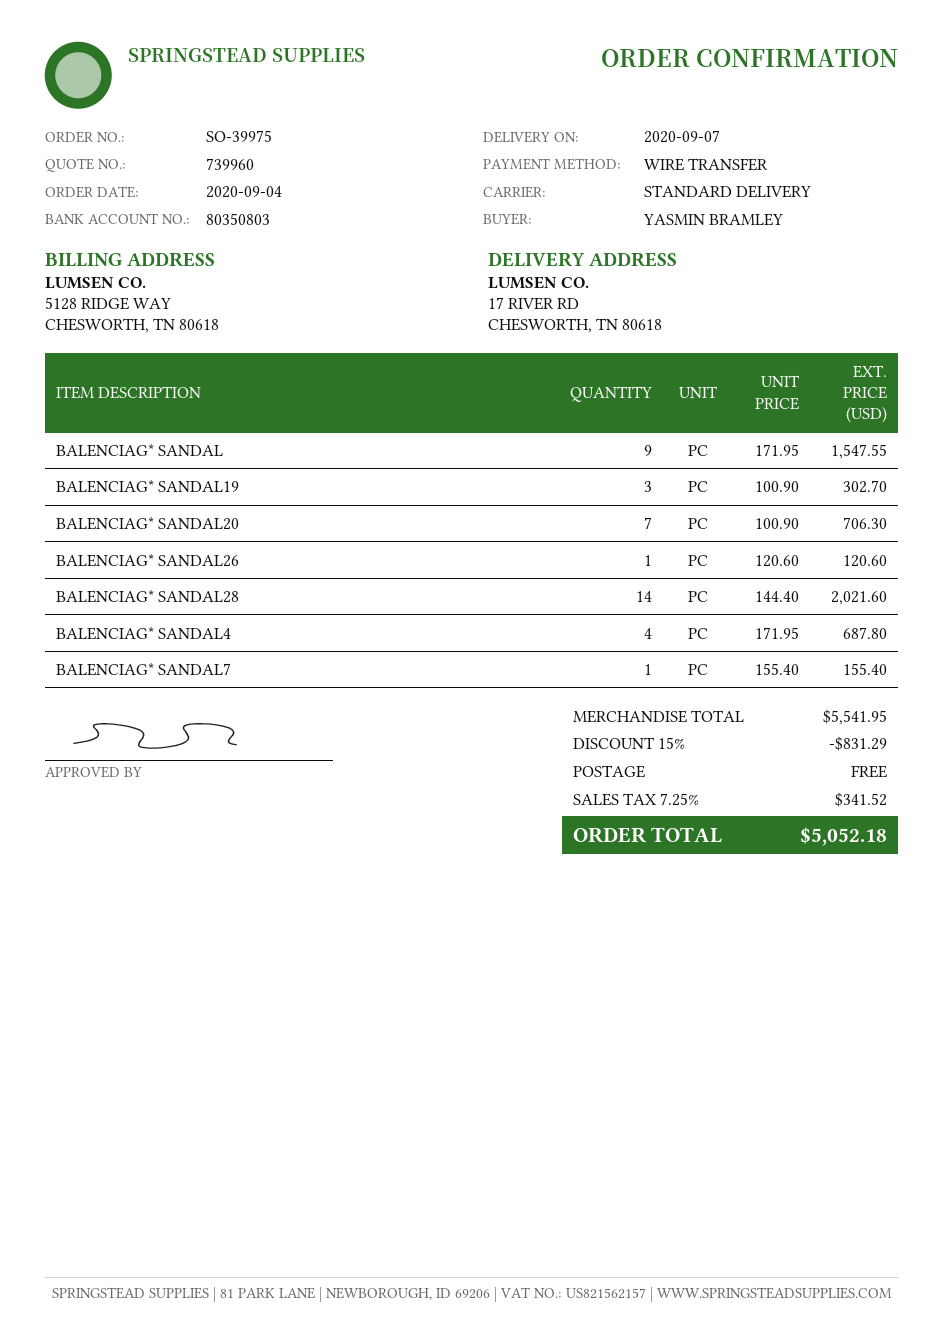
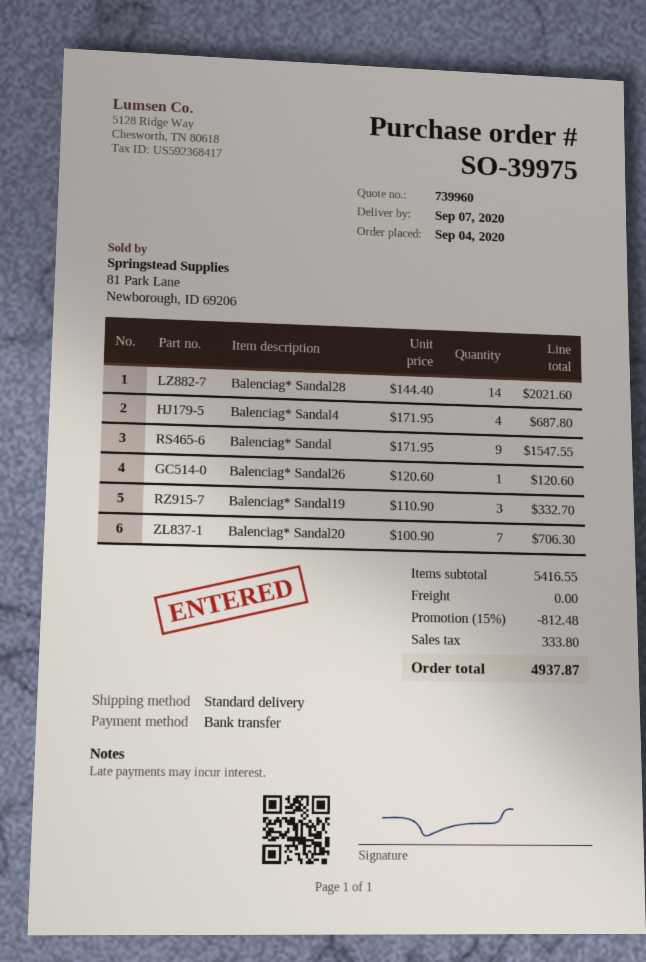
BALENCIAG* SANDAL19: 3 x 100.90 = 302.70 -> 3 x 110.90 = 332.70
BALENCIAG* SANDAL7: 1 x 155.40 = 155.40 -> none
subtotal: 5541.95 -> 5416.55
discount: 15% = 831.29 -> 15% = 812.48
tax: 341.52 -> 333.80
total: 5052.18 -> 4937.87

